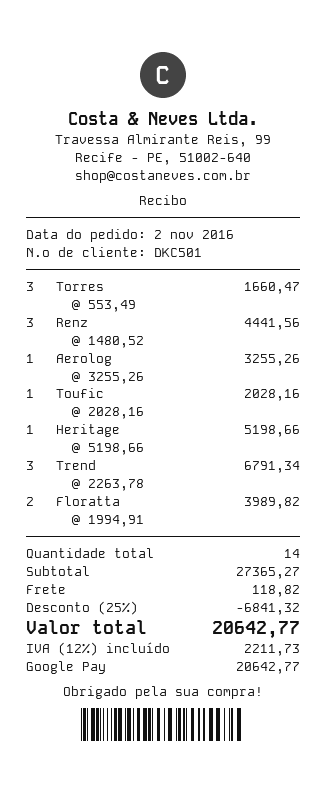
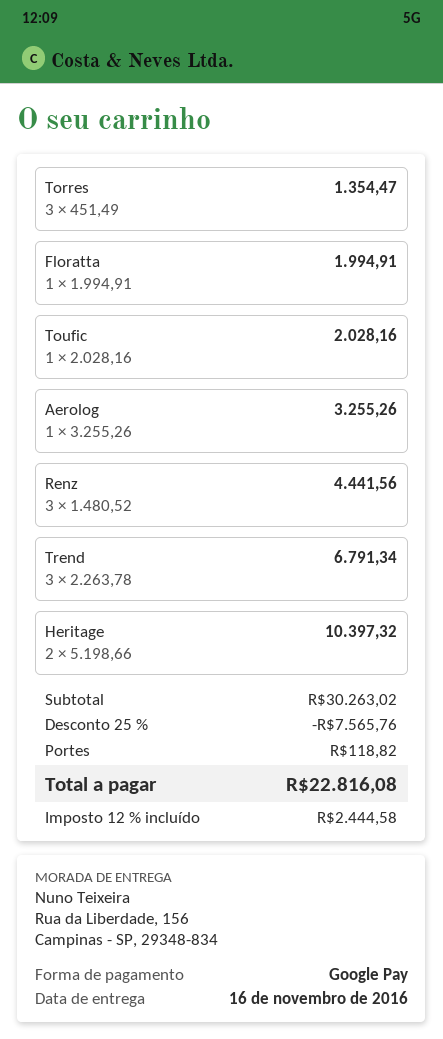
Torres: 3 x 553.49 = 1660.47 -> 3 x 451.49 = 1354.47
Heritage: 1 x 5198.66 = 5198.66 -> 2 x 5198.66 = 10397.32
Floratta: 2 x 1994.91 = 3989.82 -> 1 x 1994.91 = 1994.91
subtotal: 27365.27 -> 30263.02
discount: 25% = 6841.32 -> 25% = 7565.76
tax: 12% = 2211.73 -> 12% = 2444.58
total: 20642.77 -> 22816.08

